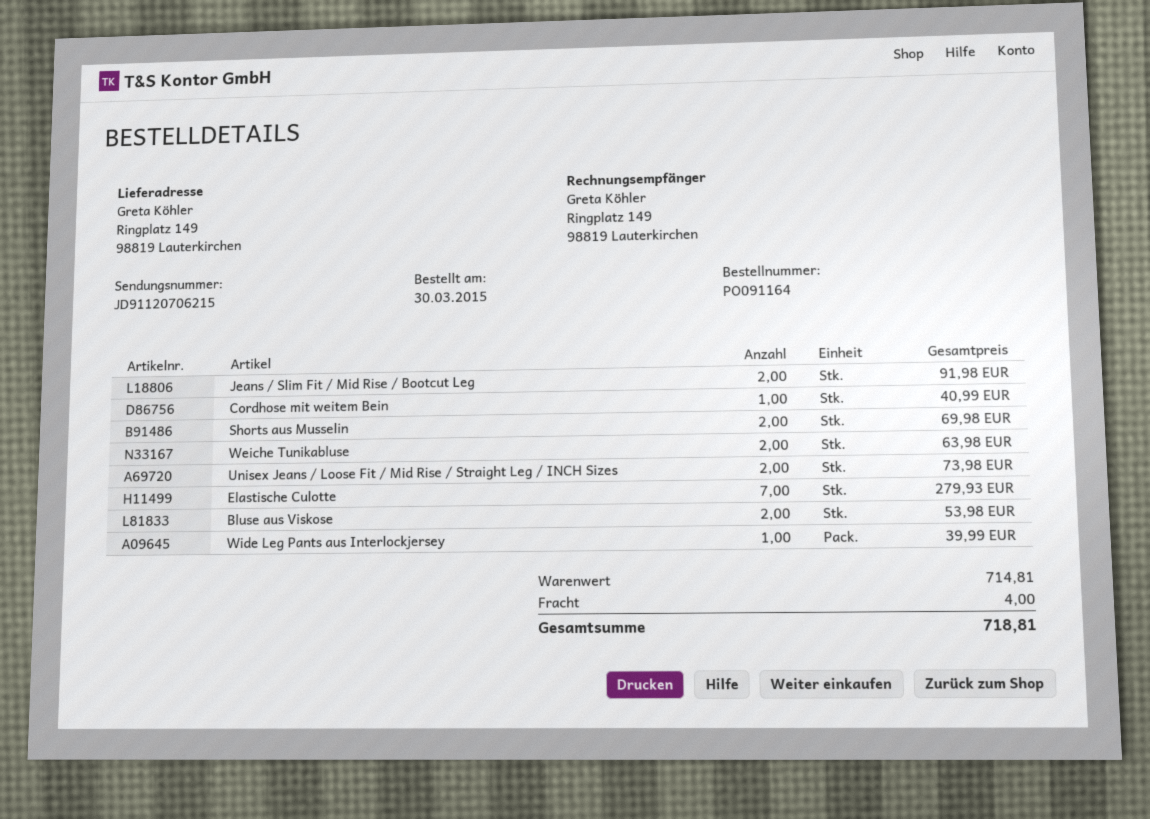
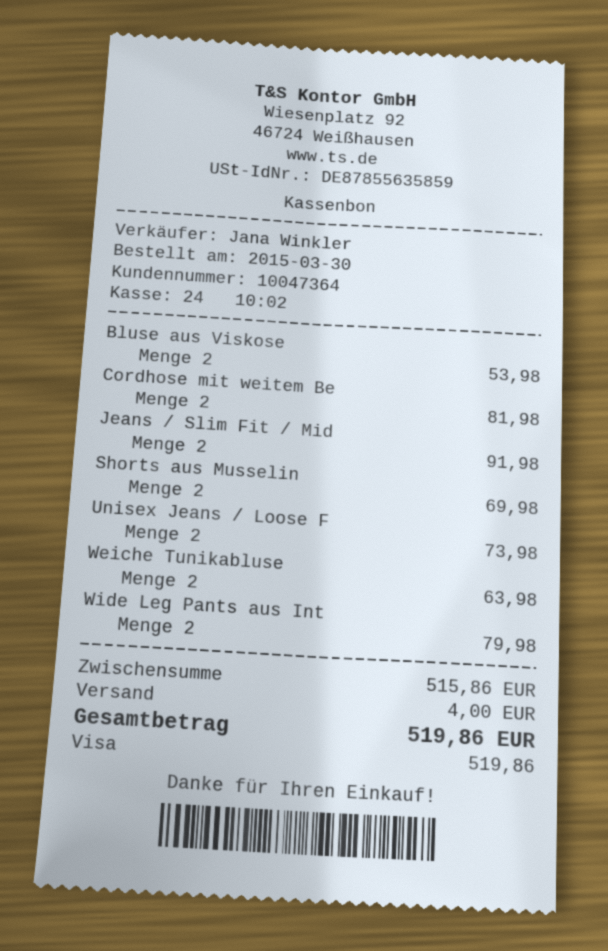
Cordhose mit weitem Bein: 1 for 40.99 -> 2 for 81.98
Elastische Culotte: 7 for 279.93 -> none
Wide Leg Pants aus Interlockjersey: 1 for 39.99 -> 2 for 79.98
subtotal: 714.81 -> 515.86
total: 718.81 -> 519.86

